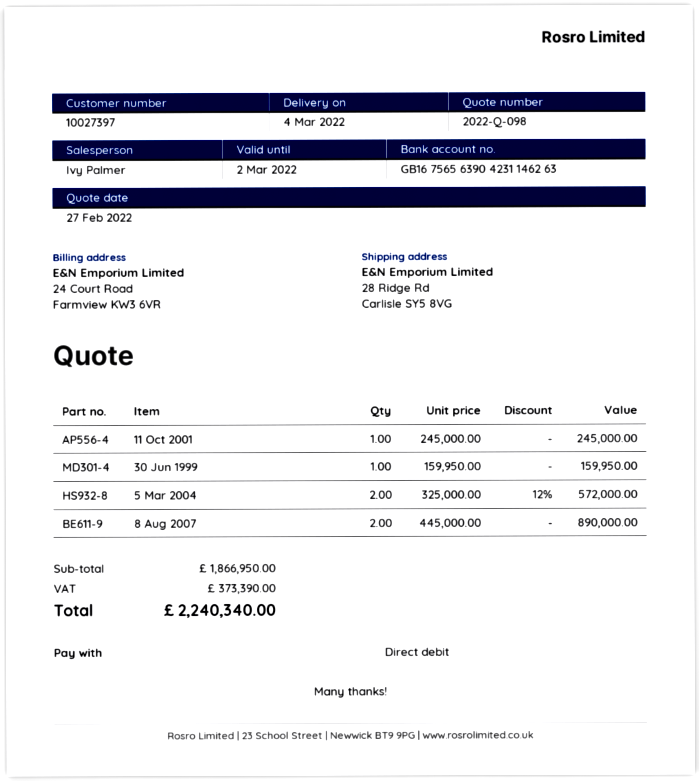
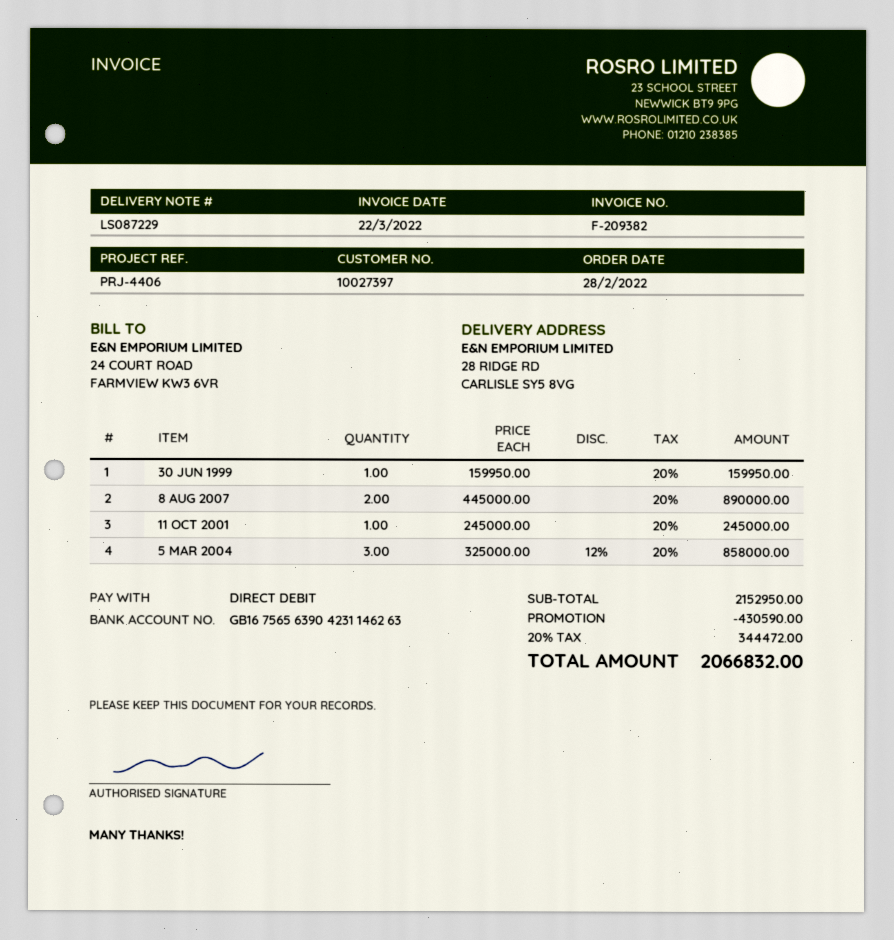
5 Mar 2004: 2 x 325000.00 - 12% = 572000.00 -> 3 x 325000.00 - 12% = 858000.00
subtotal: 1866950.00 -> 2152950.00
discount: none -> 430590.00
tax: 373390.00 -> 344472.00
total: 2240340.00 -> 2066832.00

